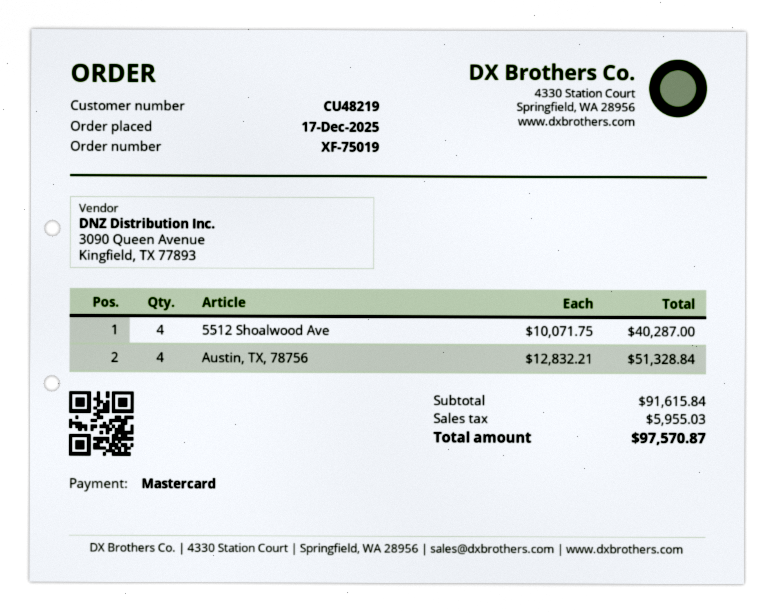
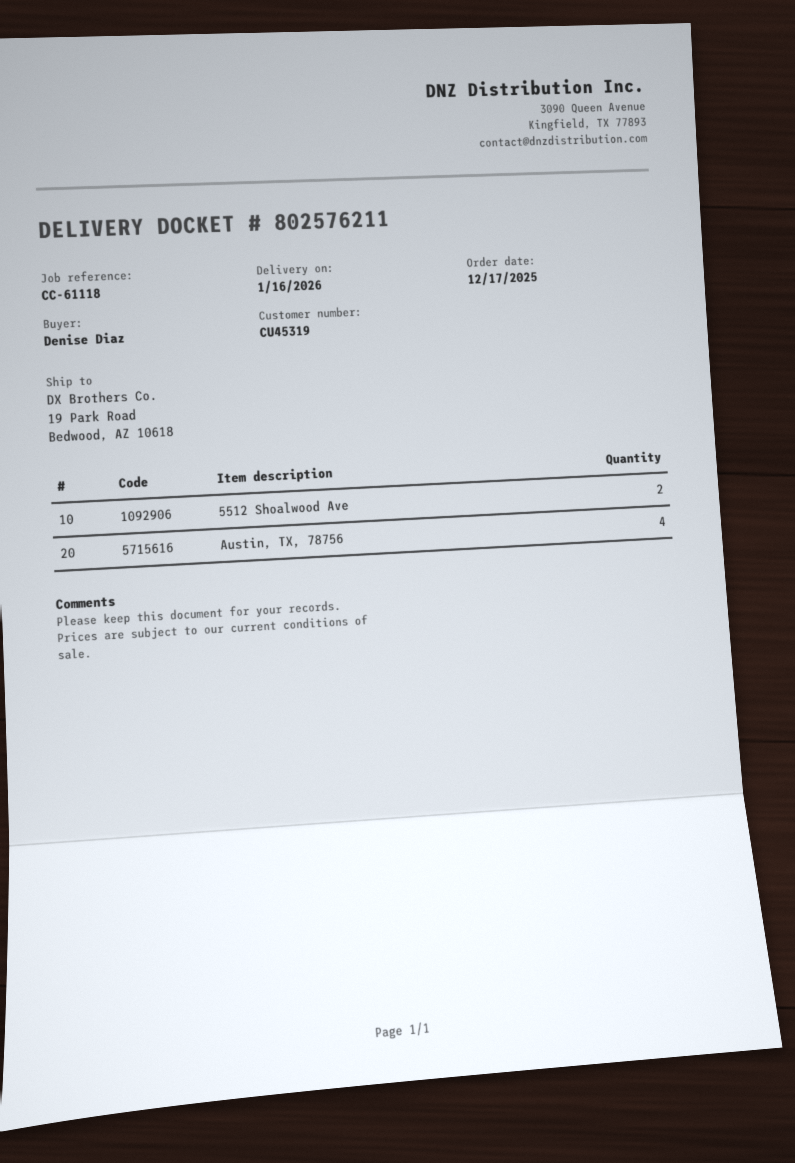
customer number: CU48219 -> CU45319
5512 Shoalwood Ave: 4 -> 2

